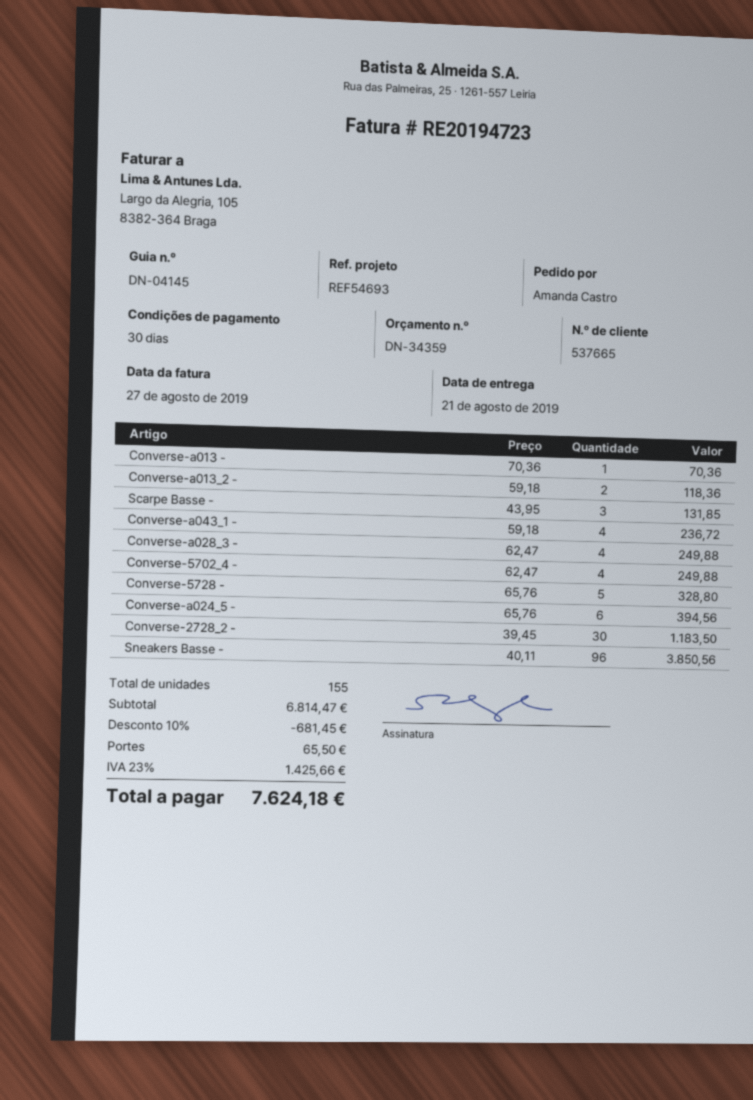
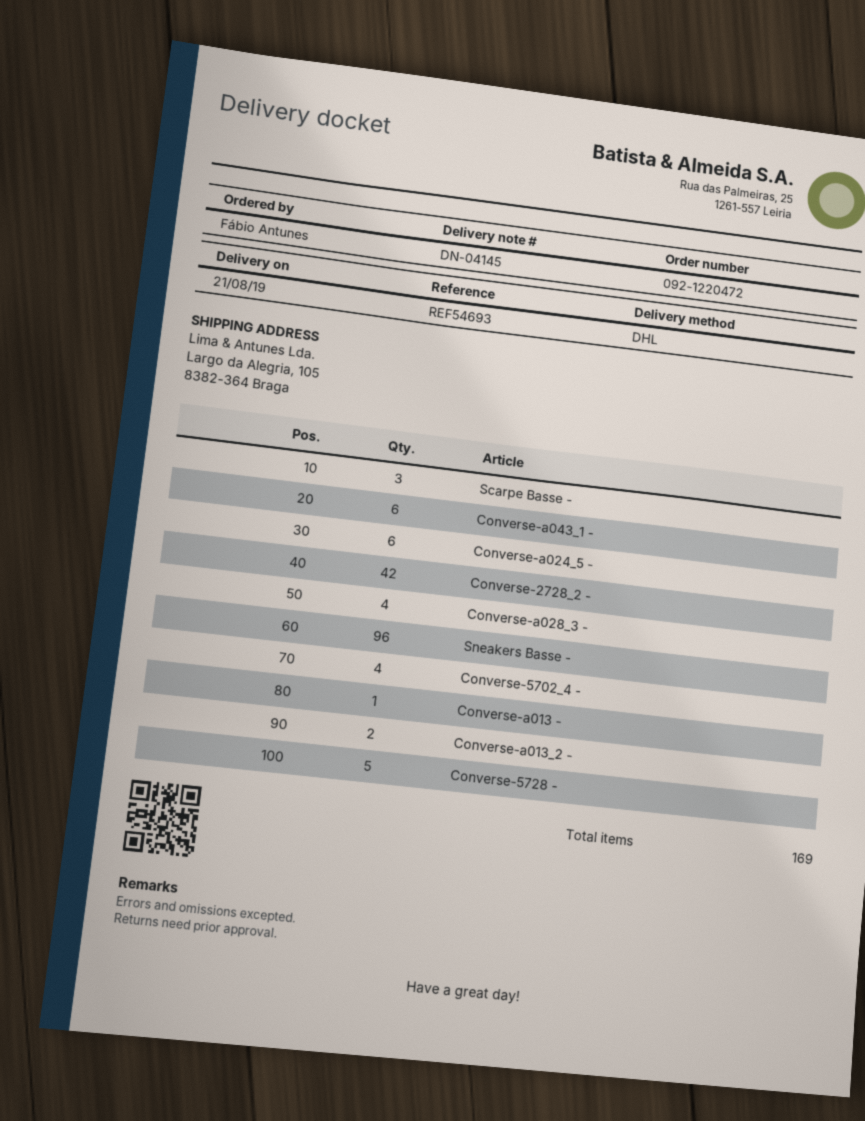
ordered by: Amanda Castro -> Fábio Antunes
Converse-a043_1 -: 4 -> 6
Converse-2728_2 -: 30 -> 42
total quantity: 155 -> 169

